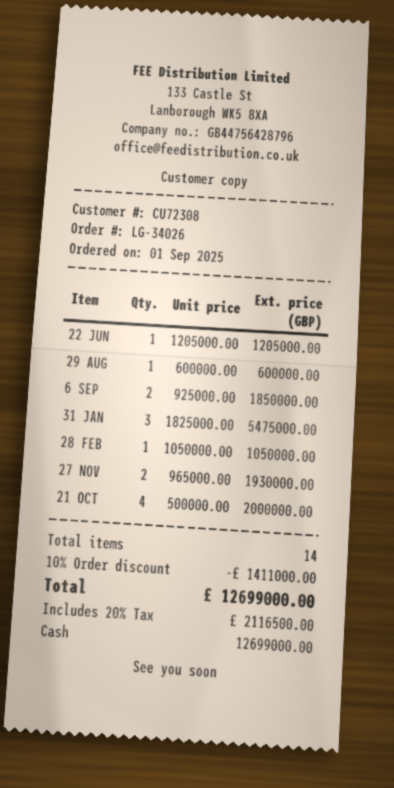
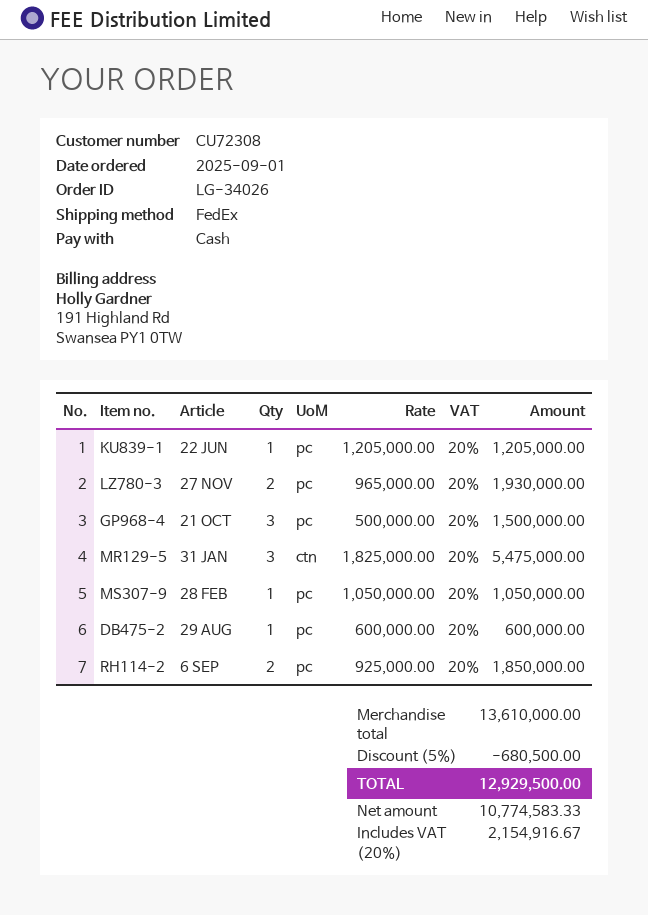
21 OCT: 4 x 500000.00 = 2000000.00 -> 3 x 500000.00 = 1500000.00
discount: 10% = 1411000.00 -> 5% = 680500.00
tax: 20% = 2116500.00 -> 20% = 2154916.67
total: 12699000.00 -> 12929500.00

